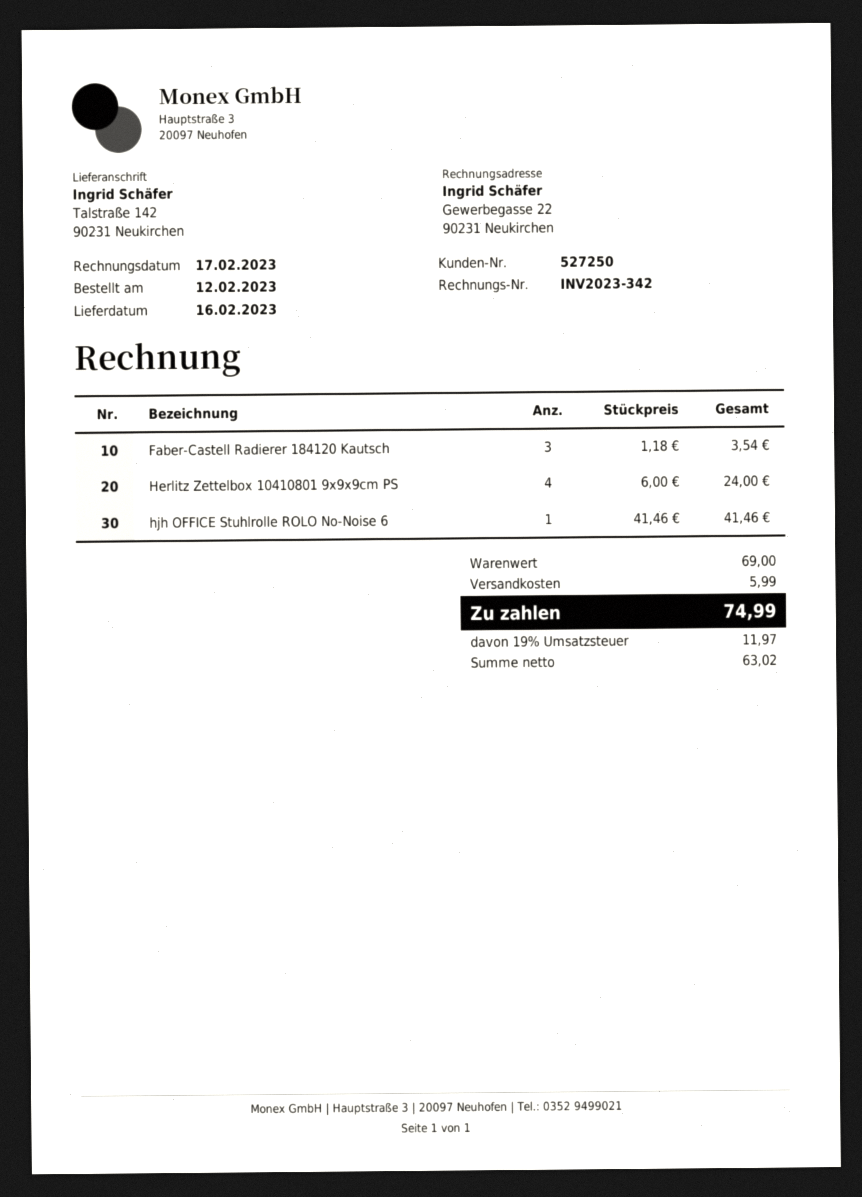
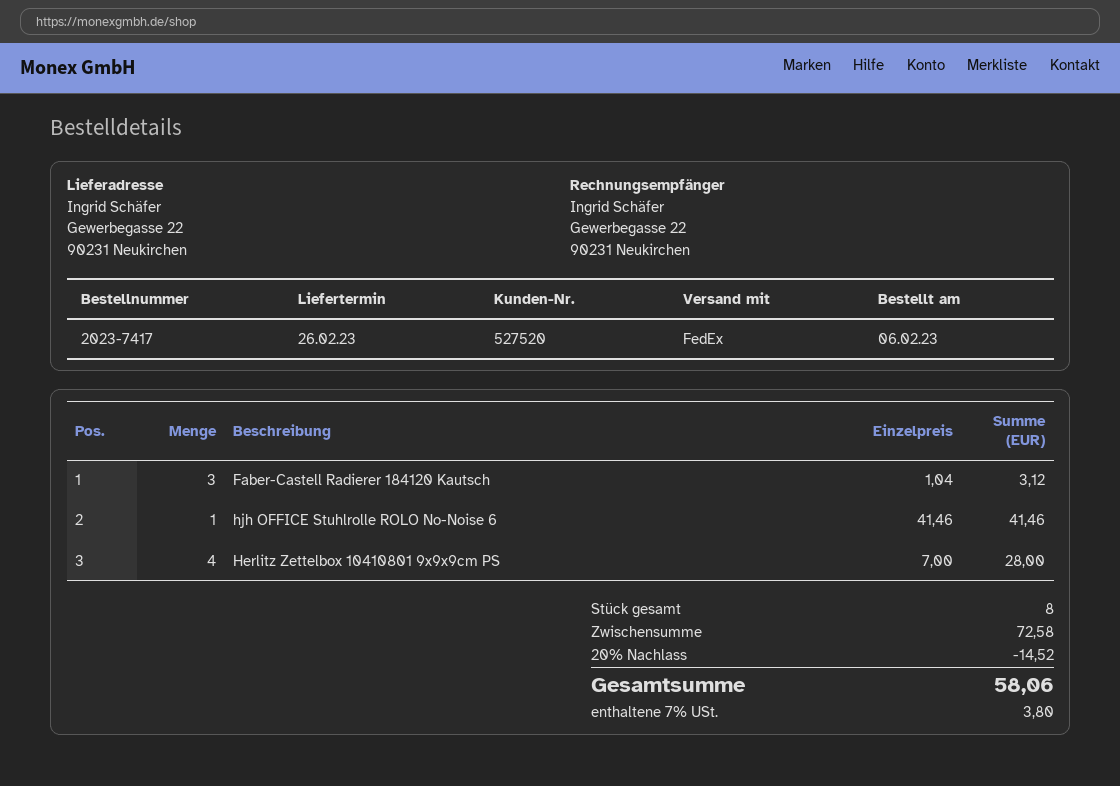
order date: 2023-02-12 -> 2023-02-06
delivery date: 2023-02-16 -> 2023-02-26
customer number: 527250 -> 527520
ship to: Talstraße 142, 90231 Neukirchen -> Gewerbegasse 22, 90231 Neukirchen
Faber-Castell Radierer 184120 Kautsch: 3 x 1.18 = 3.54 -> 3 x 1.04 = 3.12
Herlitz Zettelbox 10410801 9x9x9cm PS: 4 x 6.00 = 24.00 -> 4 x 7.00 = 28.00
subtotal: 69.00 -> 72.58
discount: none -> 20% = 14.52
shipping: 5.99 -> none
tax: 19% = 11.97 -> 7% = 3.80
total: 74.99 -> 58.06

